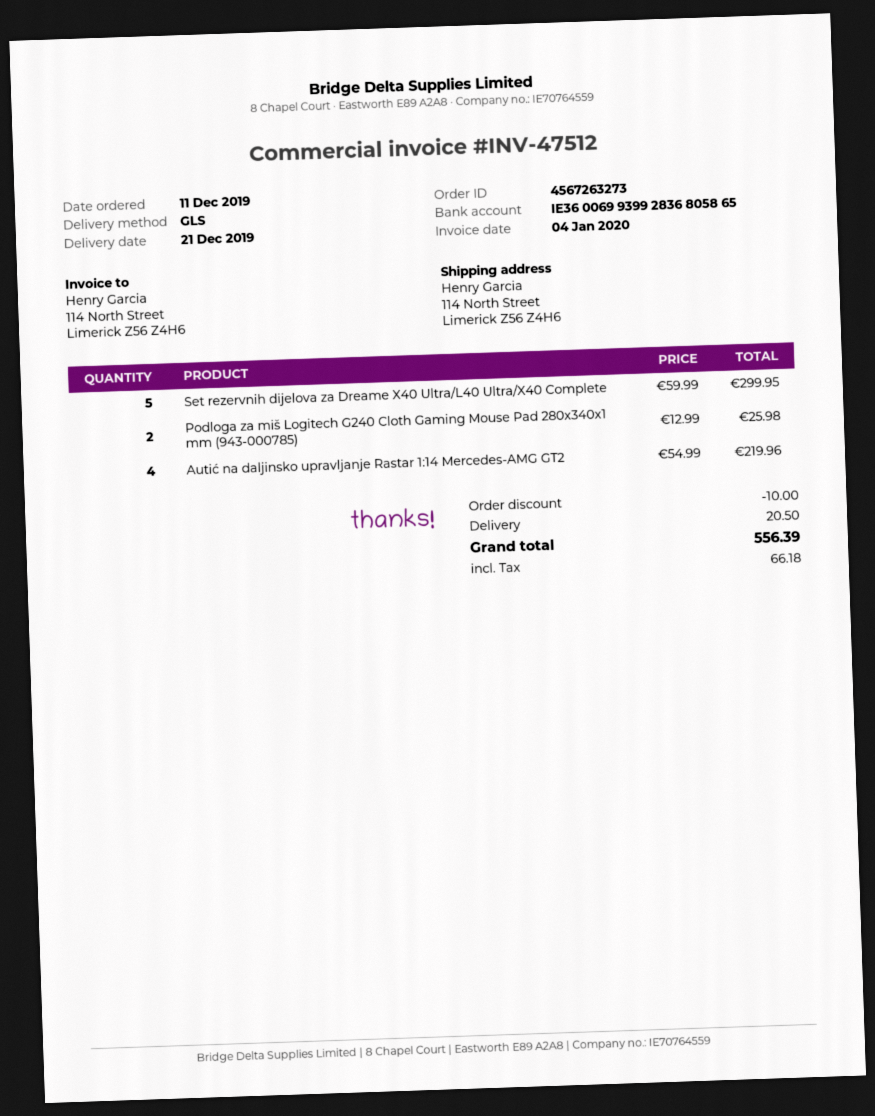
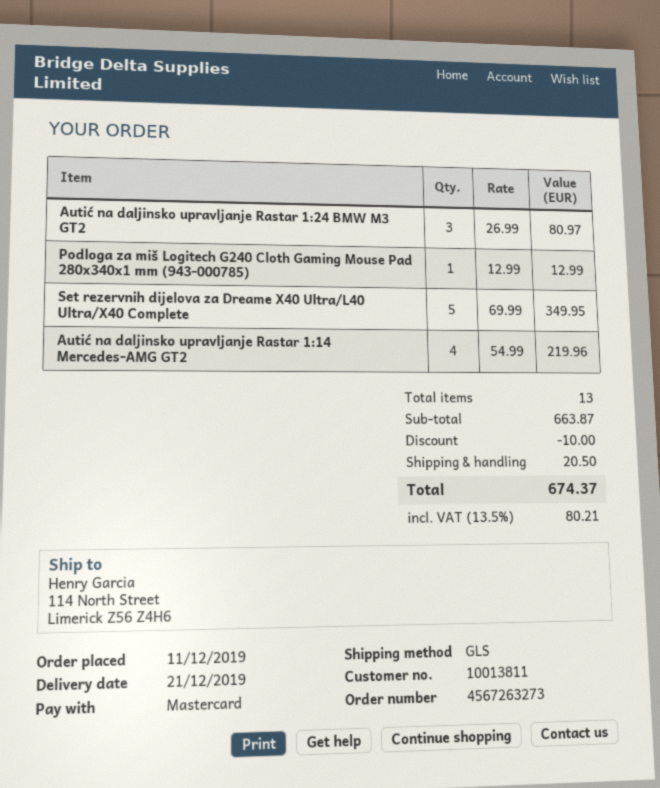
Set rezervnih dijelova za Dreame X40 Ultra/L40 Ultra/X40 Complete: 5 x 59.99 = 299.95 -> 5 x 69.99 = 349.95
Podloga za miš Logitech G240 Cloth Gaming Mouse Pad 280x340x1 mm (943-000785): 2 x 12.99 = 25.98 -> 1 x 12.99 = 12.99
Autić na daljinsko upravljanje Rastar 1:24 BMW M3 GT2: none -> 3 x 26.99 = 80.97
tax: 66.18 -> 80.21
total: 556.39 -> 674.37

